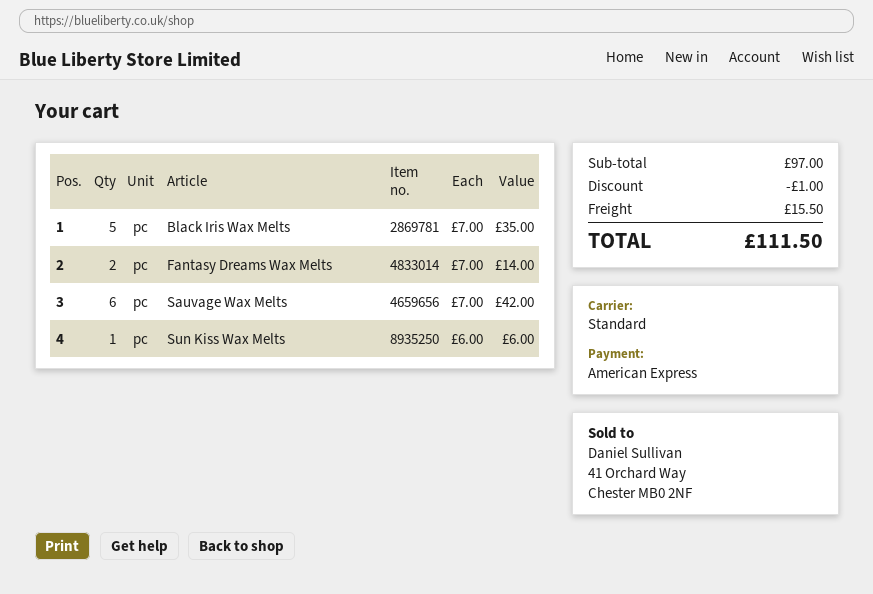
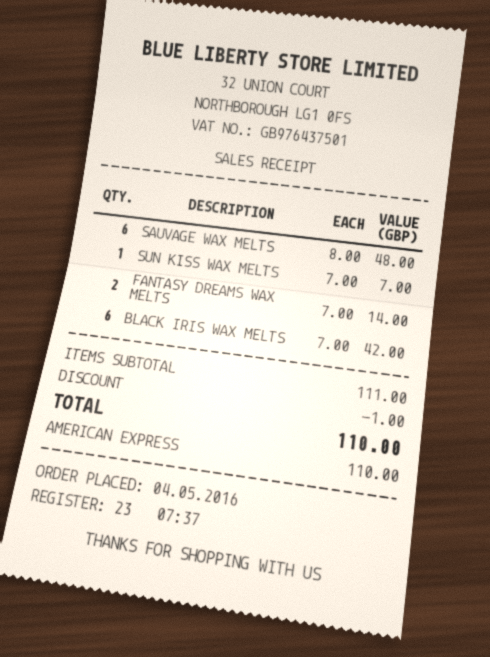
Black Iris Wax Melts: 5 x 7.00 = 35.00 -> 6 x 7.00 = 42.00
Sauvage Wax Melts: 6 x 7.00 = 42.00 -> 6 x 8.00 = 48.00
Sun Kiss Wax Melts: 1 x 6.00 = 6.00 -> 1 x 7.00 = 7.00
subtotal: 97.00 -> 111.00
shipping: 15.50 -> none
total: 111.50 -> 110.00

